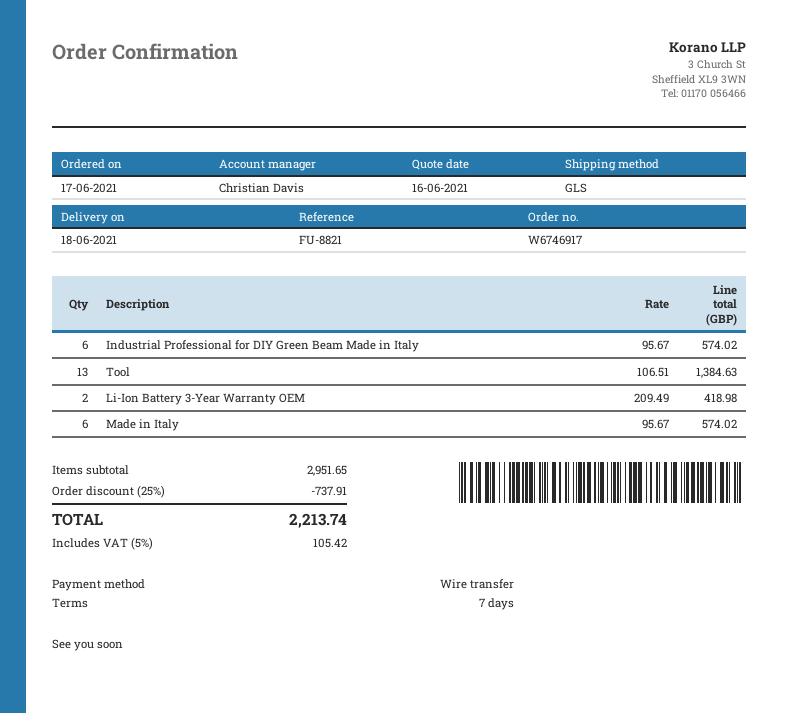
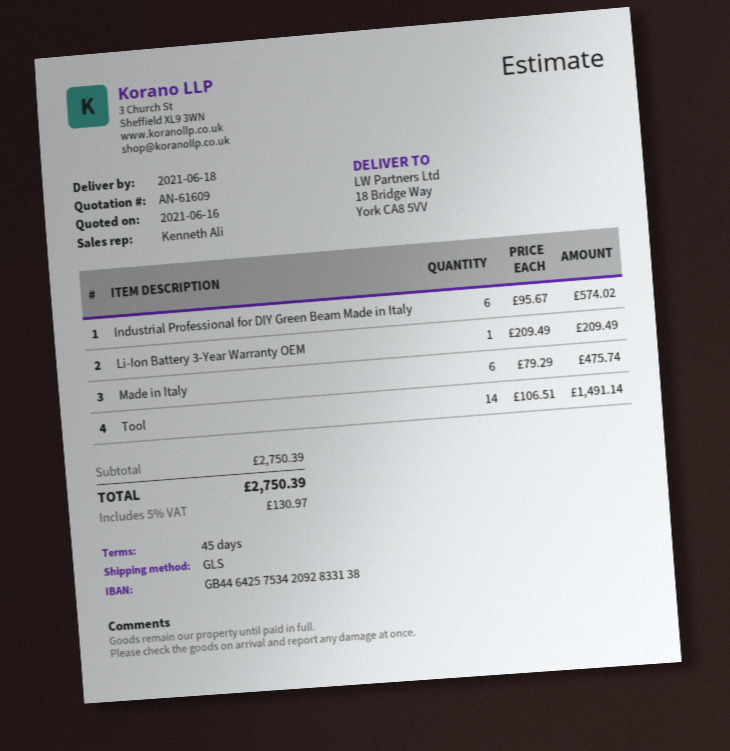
payment terms: 7 days -> 45 days
sales rep: Christian Davis -> Kenneth Ali
Tool: 13 x 106.51 = 1384.63 -> 14 x 106.51 = 1491.14
Li-Ion Battery 3-Year Warranty OEM: 2 x 209.49 = 418.98 -> 1 x 209.49 = 209.49
Made in Italy: 6 x 95.67 = 574.02 -> 6 x 79.29 = 475.74
subtotal: 2951.65 -> 2750.39
discount: 25% = 737.91 -> none
tax: 5% = 105.42 -> 5% = 130.97
total: 2213.74 -> 2750.39

